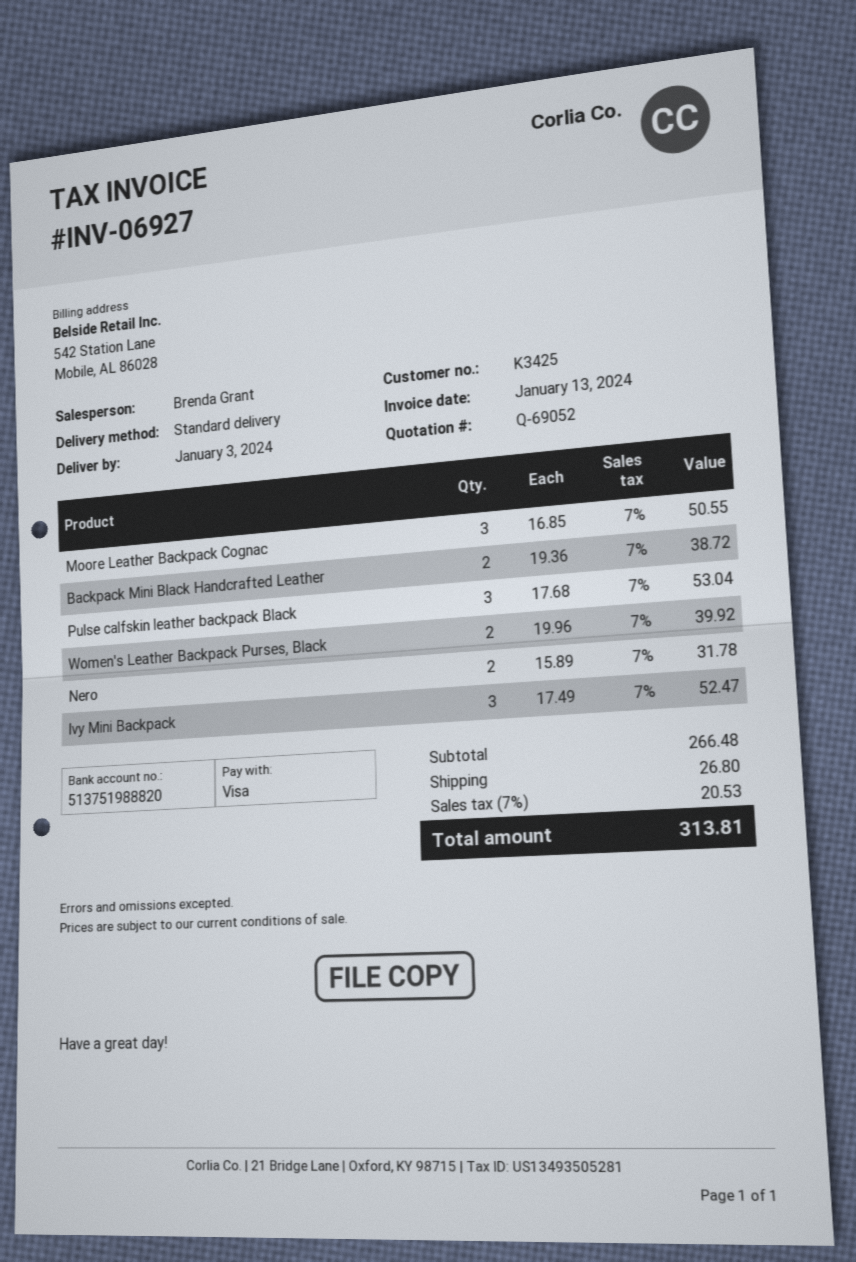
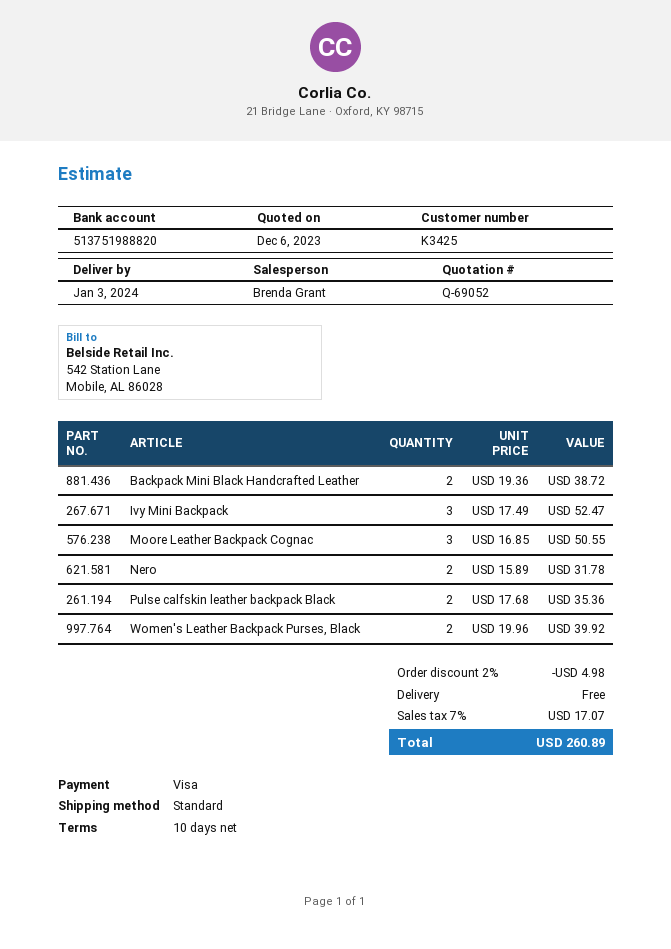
Pulse calfskin leather backpack Black: 3 x 17.68 = 53.04 -> 2 x 17.68 = 35.36
discount: none -> 2% = 4.98
shipping: 26.80 -> 0.00
tax: 7% = 20.53 -> 7% = 17.07
total: 313.81 -> 260.89

